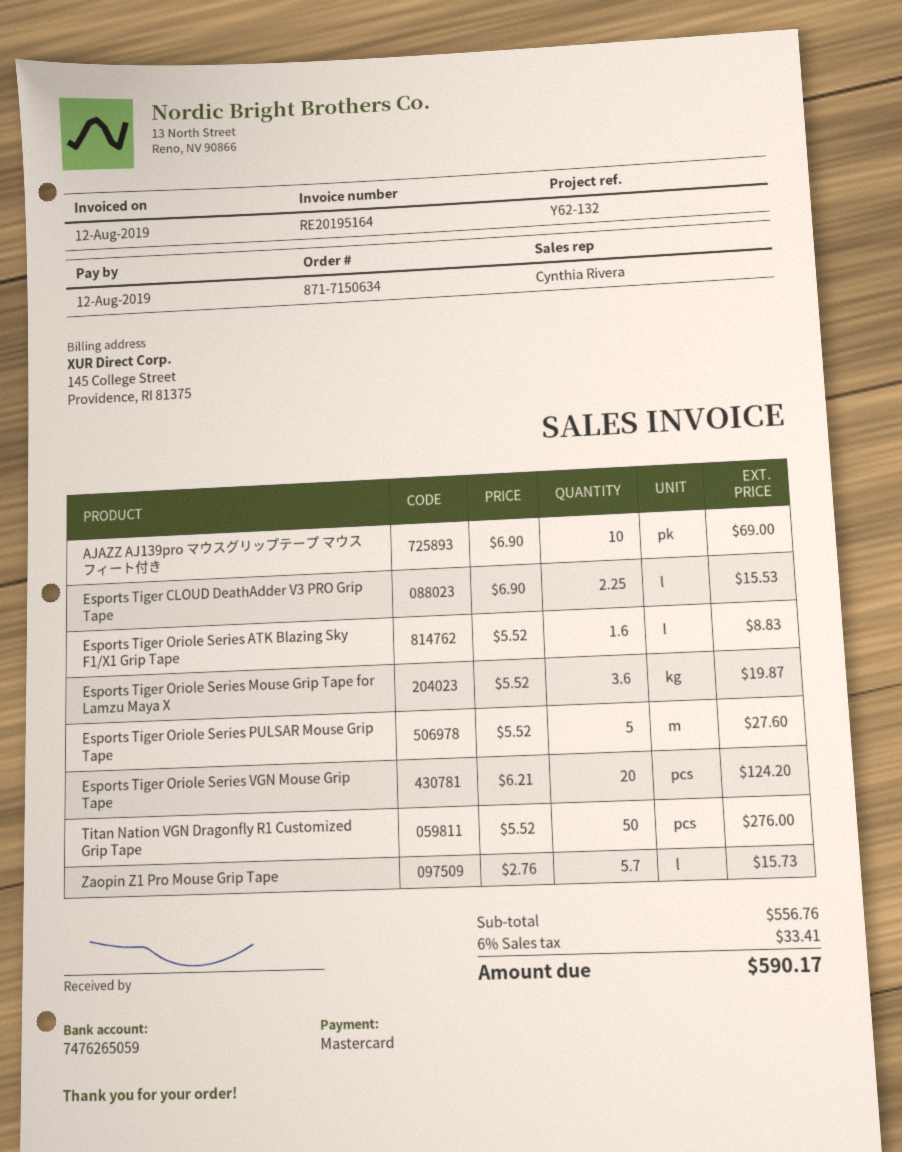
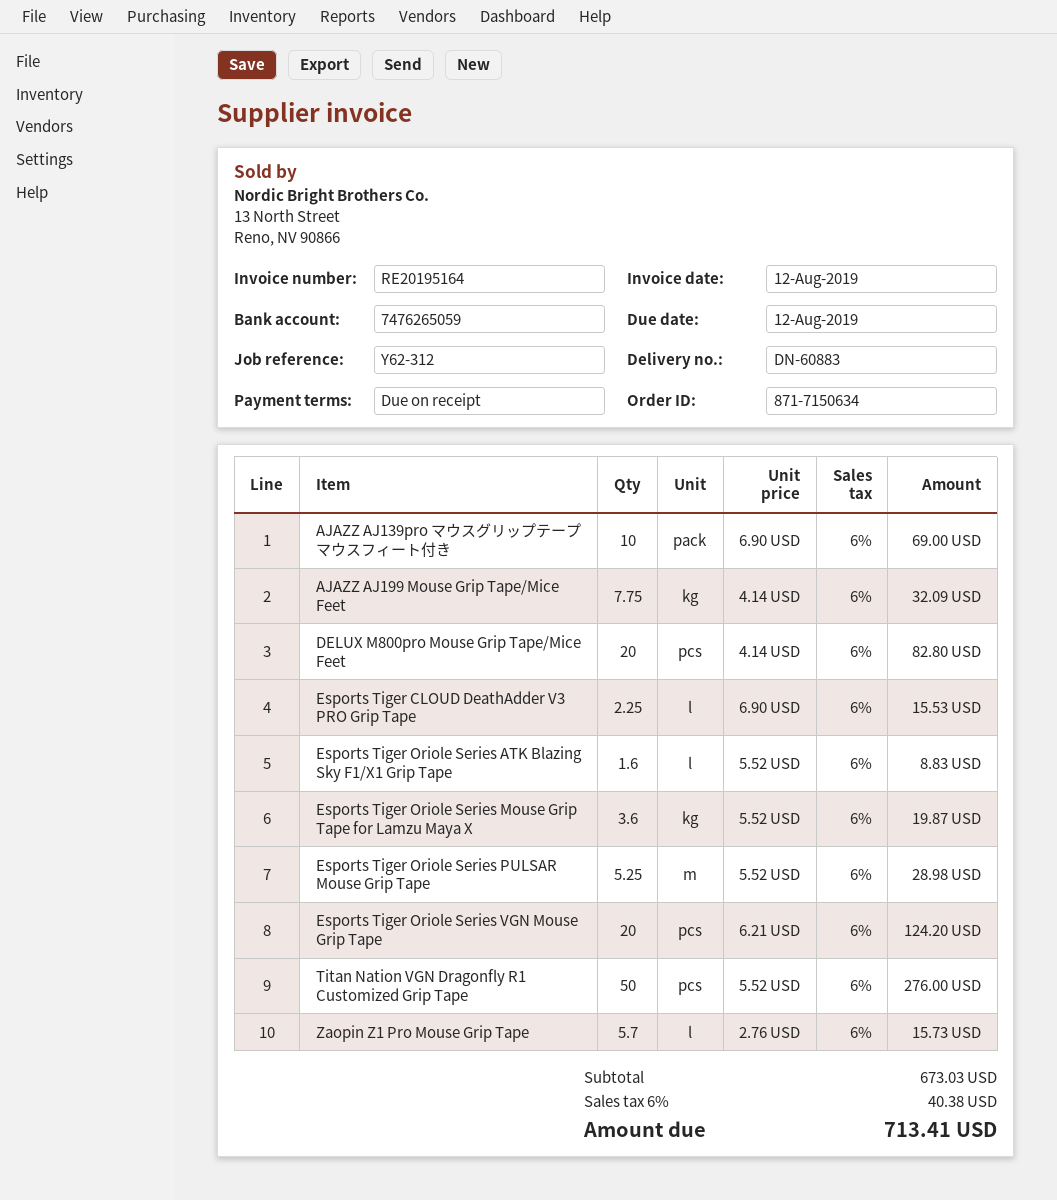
reference: Y62-132 -> Y62-312
Esports Tiger Oriole Series PULSAR Mouse Grip Tape: 5 x 5.52 = 27.60 -> 5.25 x 5.52 = 28.98
AJAZZ AJ199 Mouse Grip Tape/Mice Feet: none -> 7.75 x 4.14 = 32.09
DELUX M800pro Mouse Grip Tape/Mice Feet: none -> 20 x 4.14 = 82.80
subtotal: 556.76 -> 673.03
tax: 6% = 33.41 -> 6% = 40.38
total: 590.17 -> 713.41

